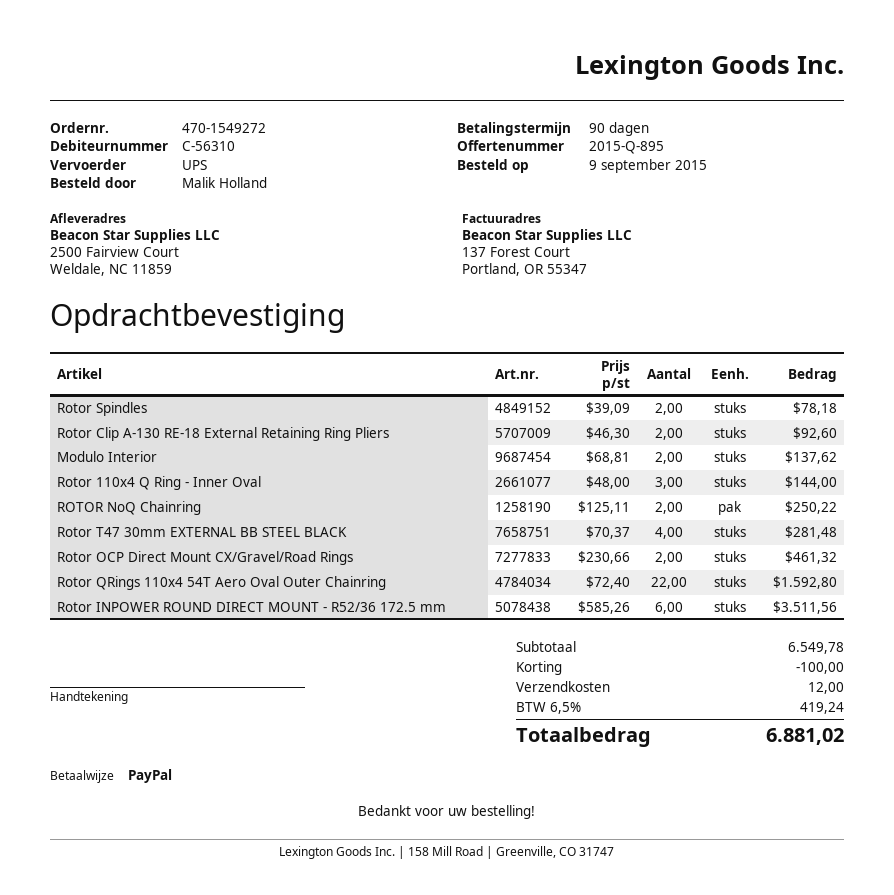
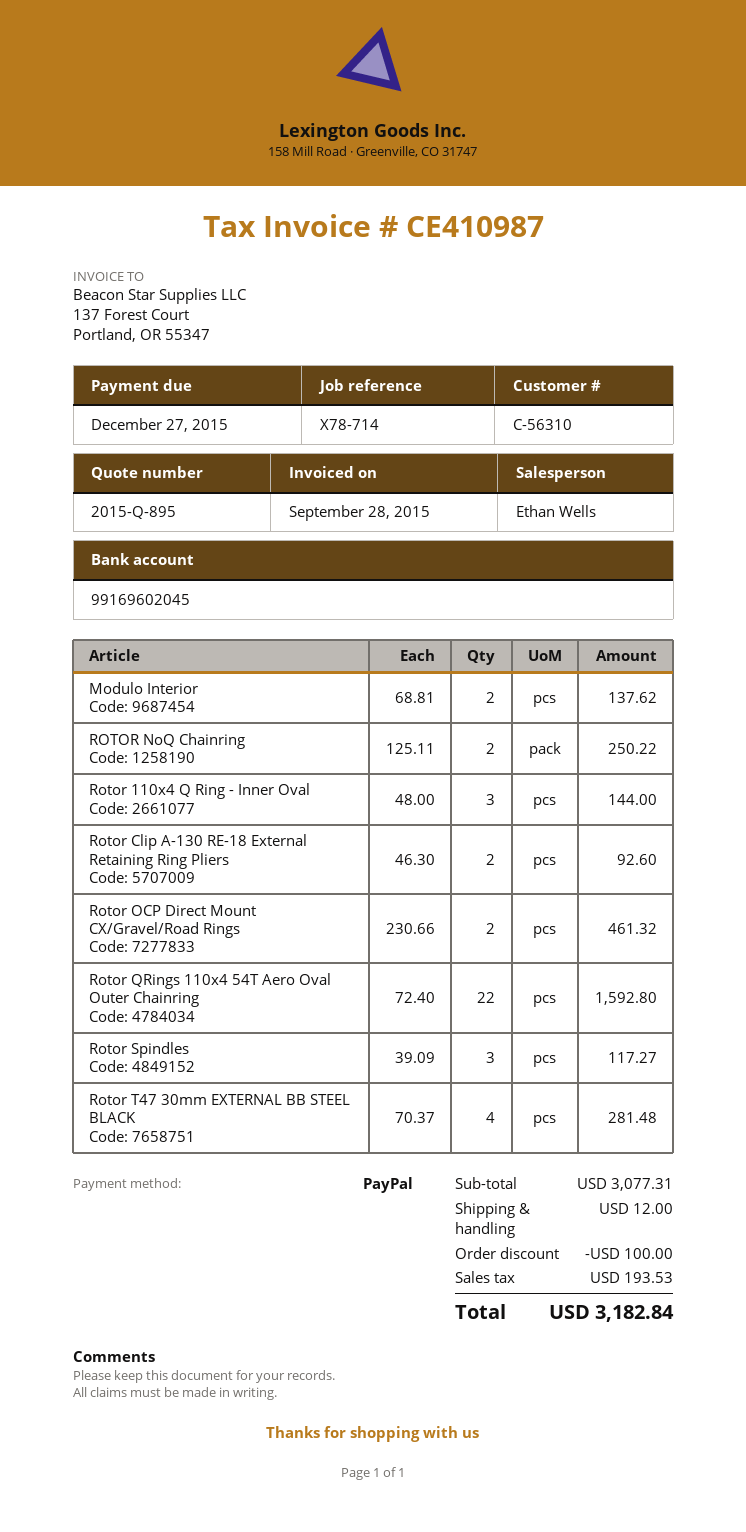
Rotor Spindles: 2 x 39.09 = 78.18 -> 3 x 39.09 = 117.27
Rotor INPOWER ROUND DIRECT MOUNT - R52/36 172.5 mm: 6 x 585.26 = 3511.56 -> none
subtotal: 6549.78 -> 3077.31
tax: 419.24 -> 193.53
total: 6881.02 -> 3182.84

